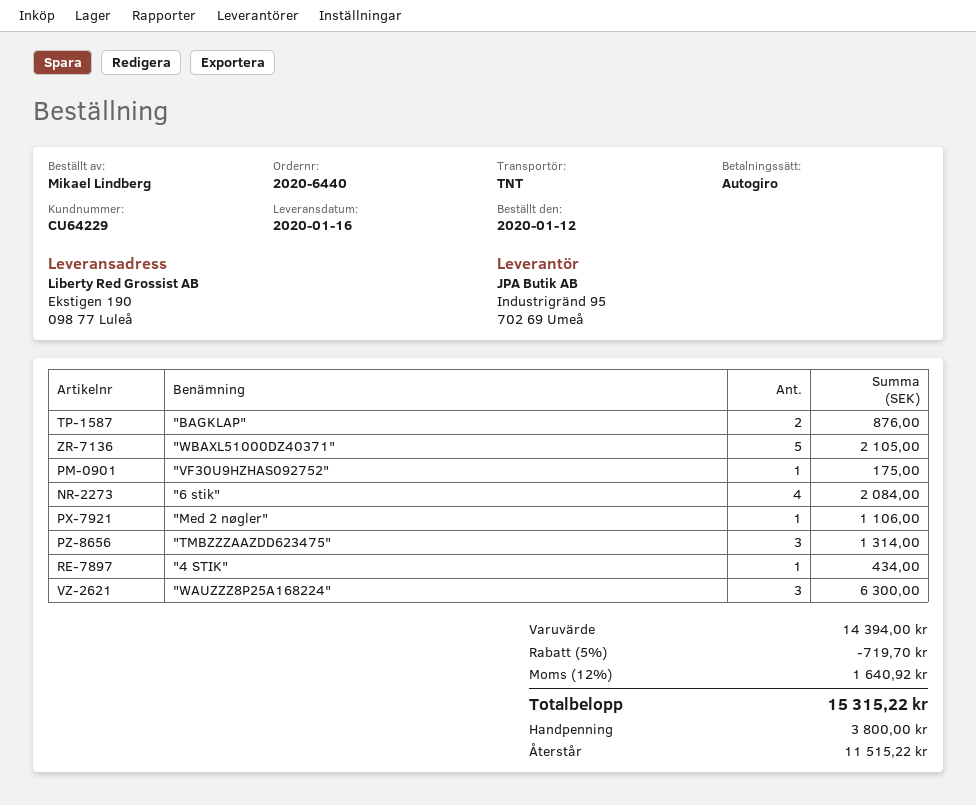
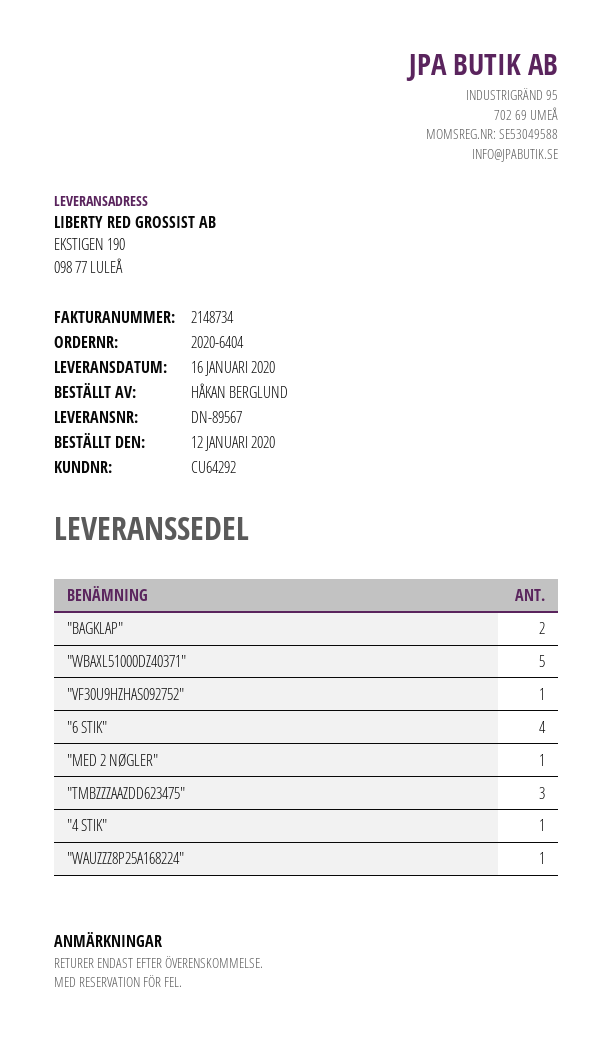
order number: 2020-6440 -> 2020-6404
customer number: CU64229 -> CU64292
ordered by: Mikael Lindberg -> HÅKAN BERGLUND
"WAUZZZ8P25A168224": 3 -> 1

